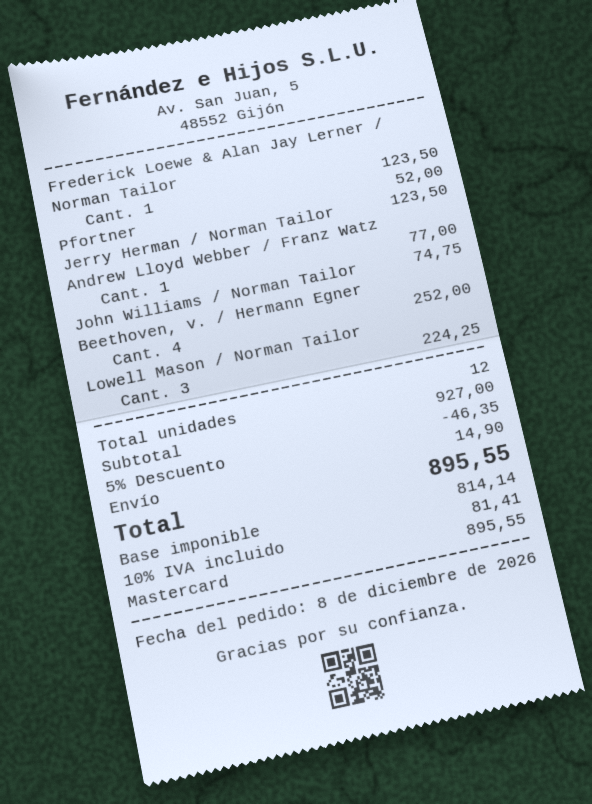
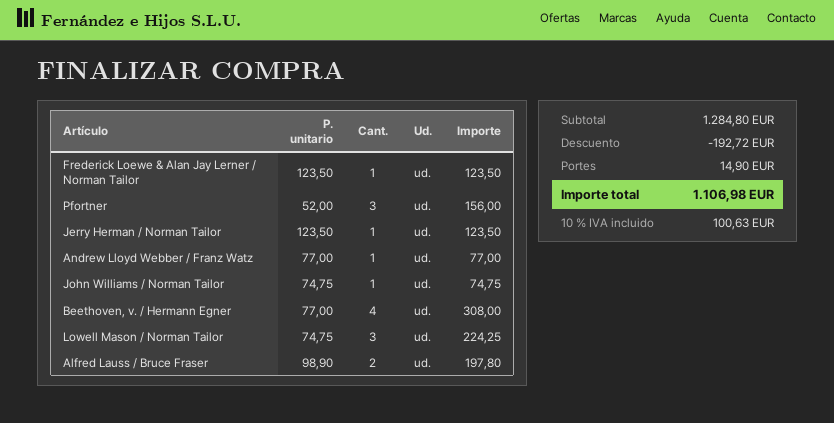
Pfortner: 1 for 52.00 -> 3 for 156.00
Beethoven, v. / Hermann Egner: 4 for 252.00 -> 4 for 308.00
Alfred Lauss / Bruce Fraser: none -> 2 for 197.80
subtotal: 927.00 -> 1284.80
discount: 46.35 -> 192.72
tax: 10% = 81.41 -> 10% = 100.63
total: 895.55 -> 1106.98

